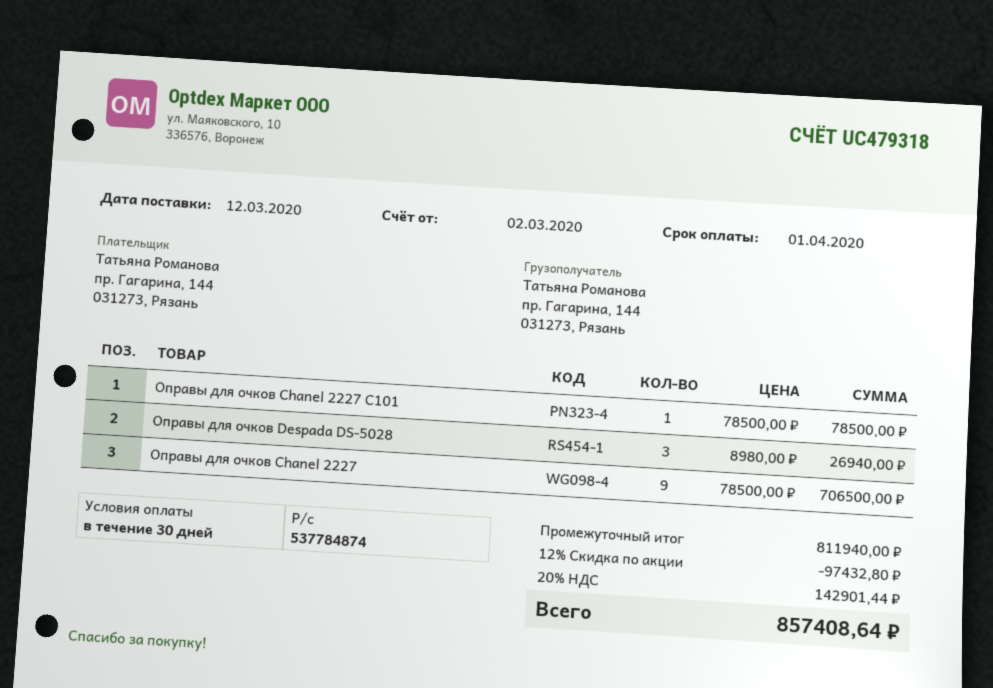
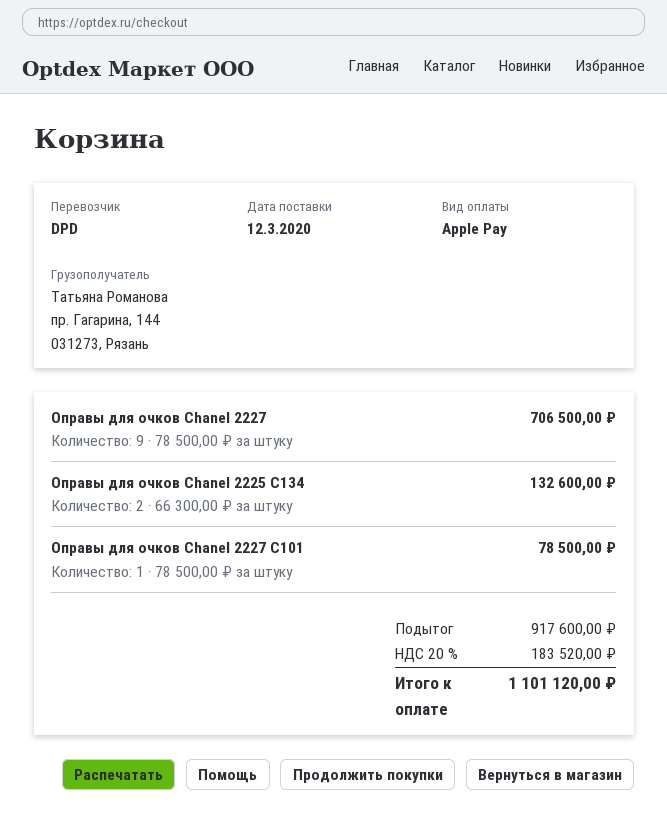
Оправы для очков Despada DS-5028: 3 x 8980.00 = 26940.00 -> none
Оправы для очков Chanel 2225 C134: none -> 2 x 66300.00 = 132600.00
subtotal: 811940.00 -> 917600.00
discount: 12% = 97432.80 -> none
tax: 20% = 142901.44 -> 20% = 183520.00
total: 857408.64 -> 1101120.00

